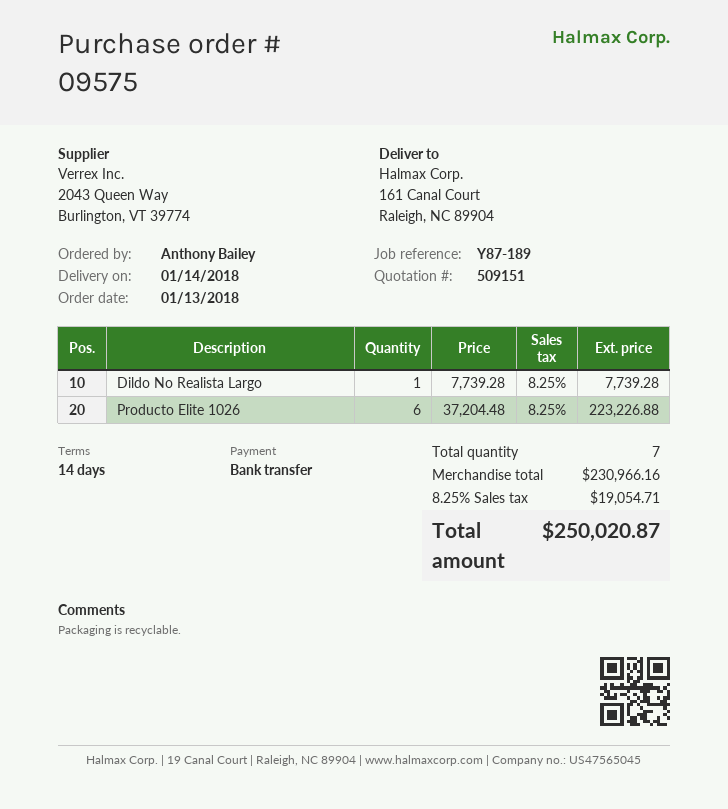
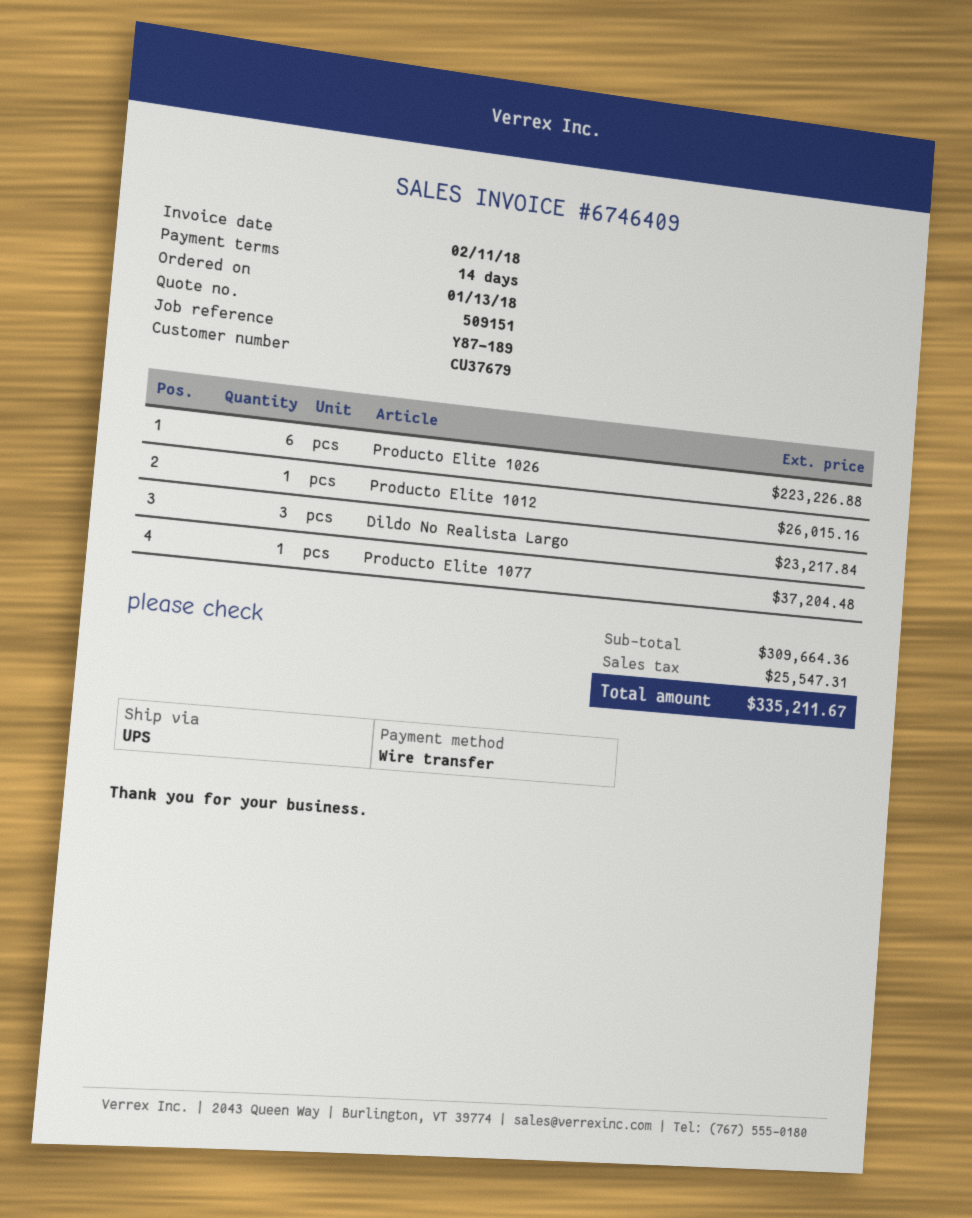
Dildo No Realista Largo: 1 for 7739.28 -> 3 for 23217.84
Producto Elite 1012: none -> 1 for 26015.16
Producto Elite 1077: none -> 1 for 37204.48
subtotal: 230966.16 -> 309664.36
tax: 19054.71 -> 25547.31
total: 250020.87 -> 335211.67

